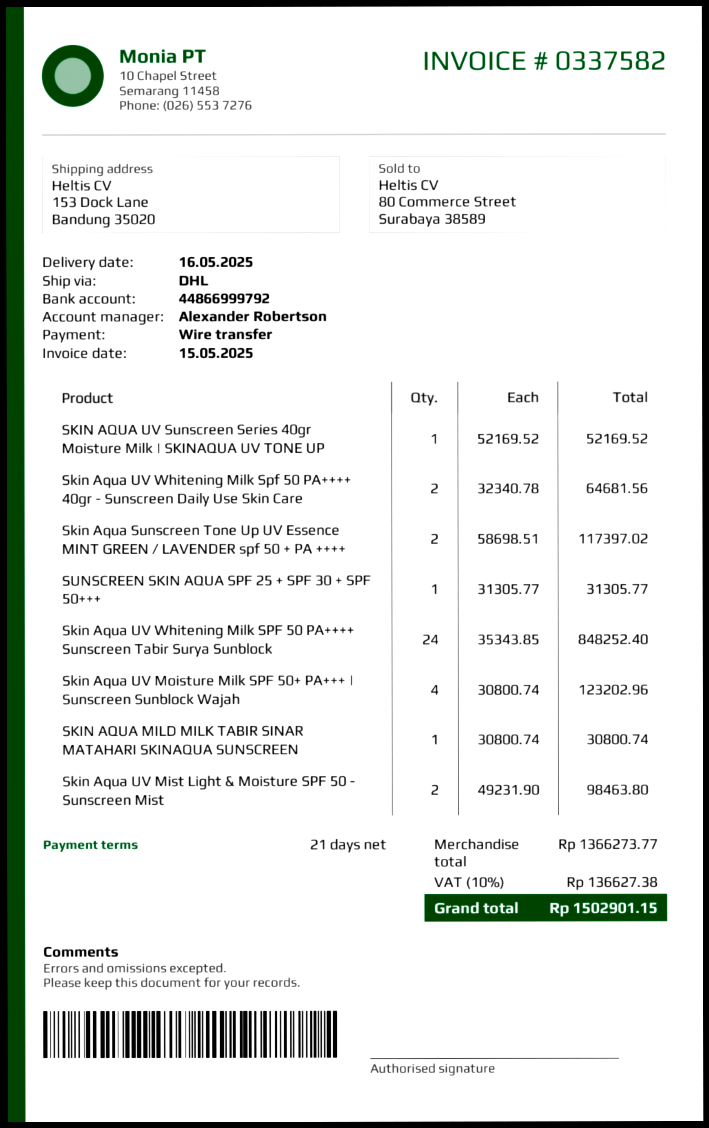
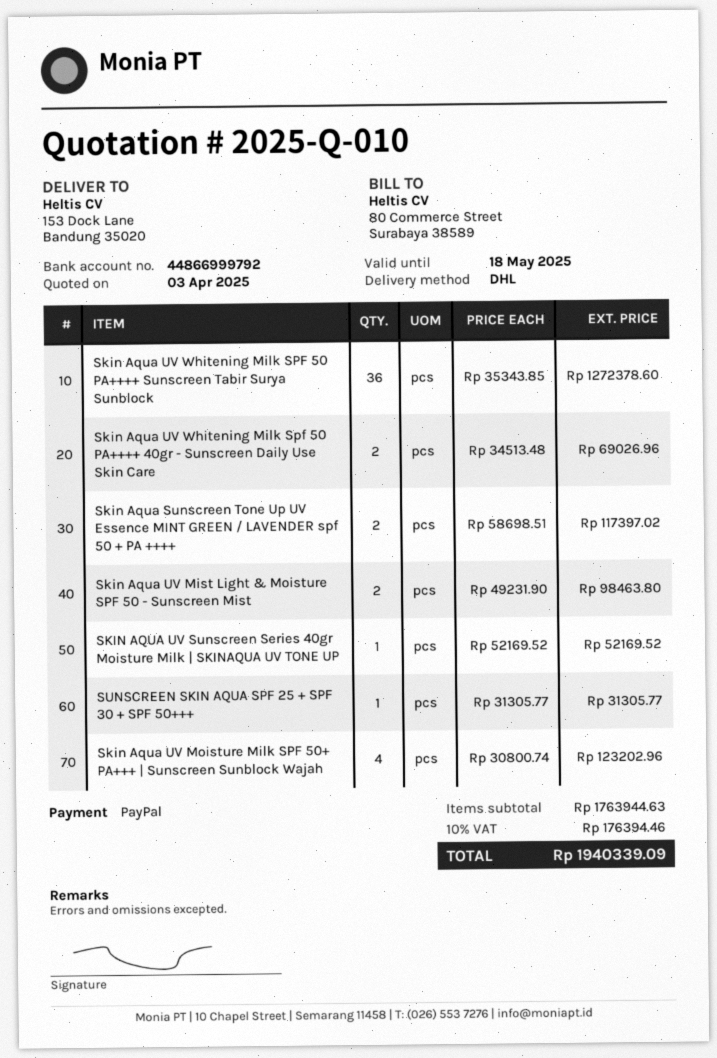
payment method: bank transfer -> PayPal
Skin Aqua UV Whitening Milk Spf 50 PA++++ 40gr - Sunscreen Daily Use Skin Care: 2 x 32340.78 = 64681.56 -> 2 x 34513.48 = 69026.96
Skin Aqua UV Whitening Milk SPF 50 PA++++ Sunscreen Tabir Surya Sunblock: 24 x 35343.85 = 848252.40 -> 36 x 35343.85 = 1272378.60
SKIN AQUA MILD MILK TABIR SINAR MATAHARI SKINAQUA SUNSCREEN: 1 x 30800.74 = 30800.74 -> none
subtotal: 1366273.77 -> 1763944.63
tax: 10% = 136627.38 -> 10% = 176394.46
total: 1502901.15 -> 1940339.09

